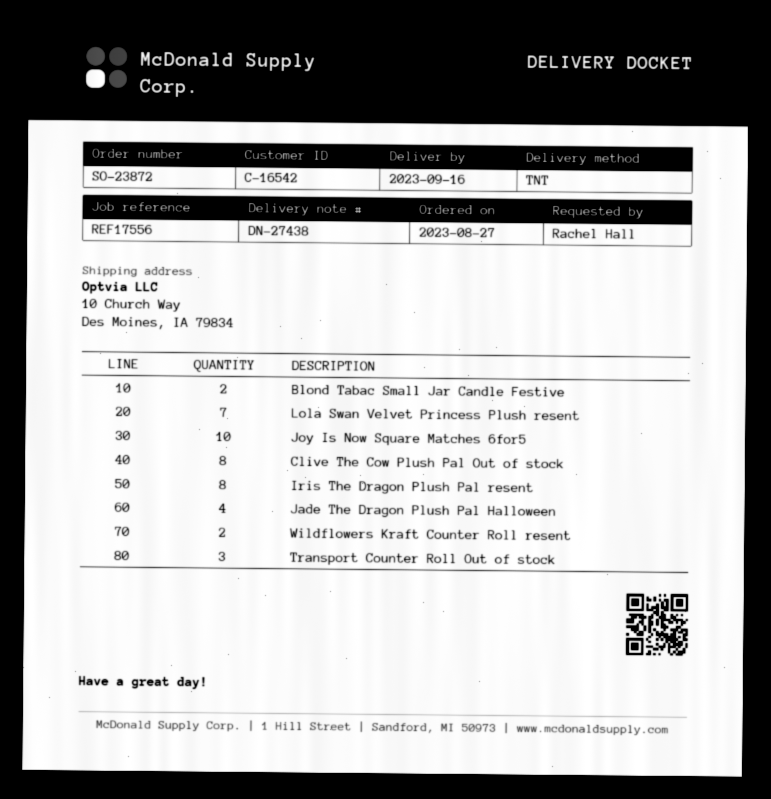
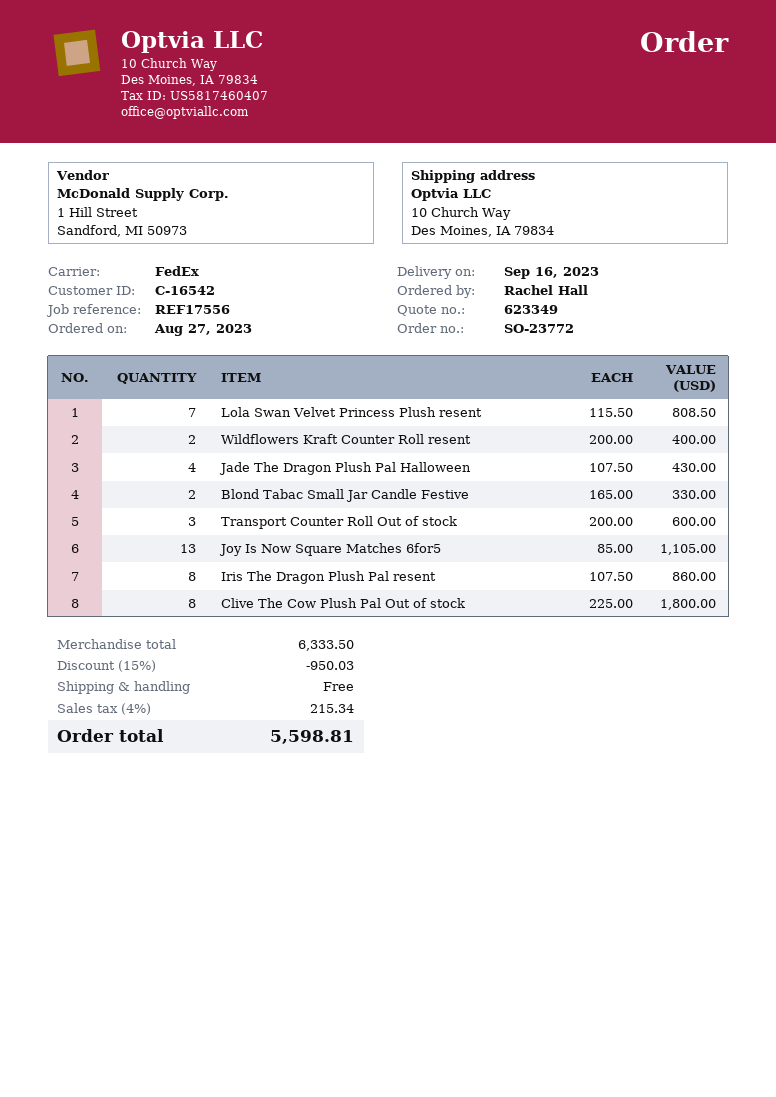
order number: SO-23872 -> SO-23772
shipping method: TNT -> FedEx
Joy Is Now Square Matches 6for5: 10 -> 13

